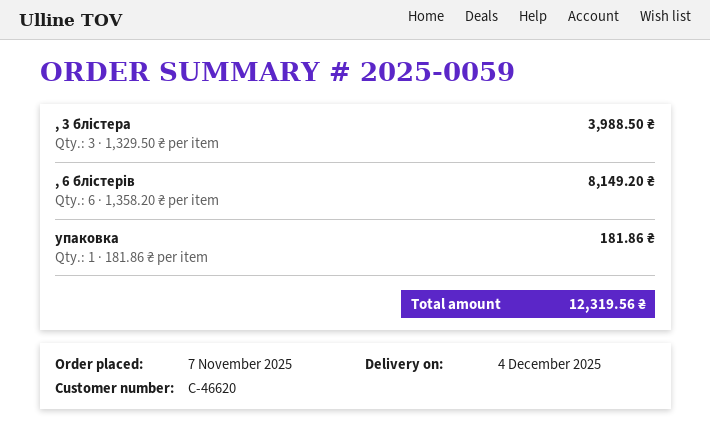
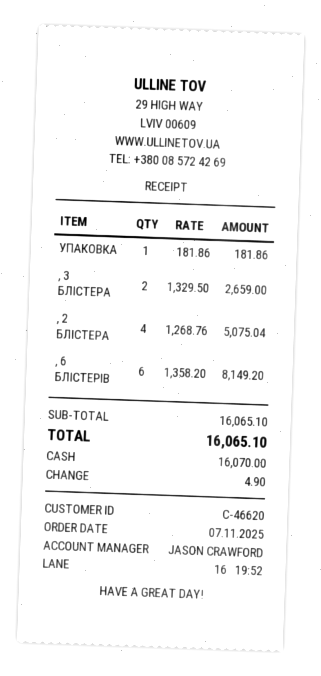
, 3 блістера: 3 x 1329.50 = 3988.50 -> 2 x 1329.50 = 2659.00
, 2 БЛІСТЕРА: none -> 4 x 1268.76 = 5075.04
total: 12319.56 -> 16065.10

